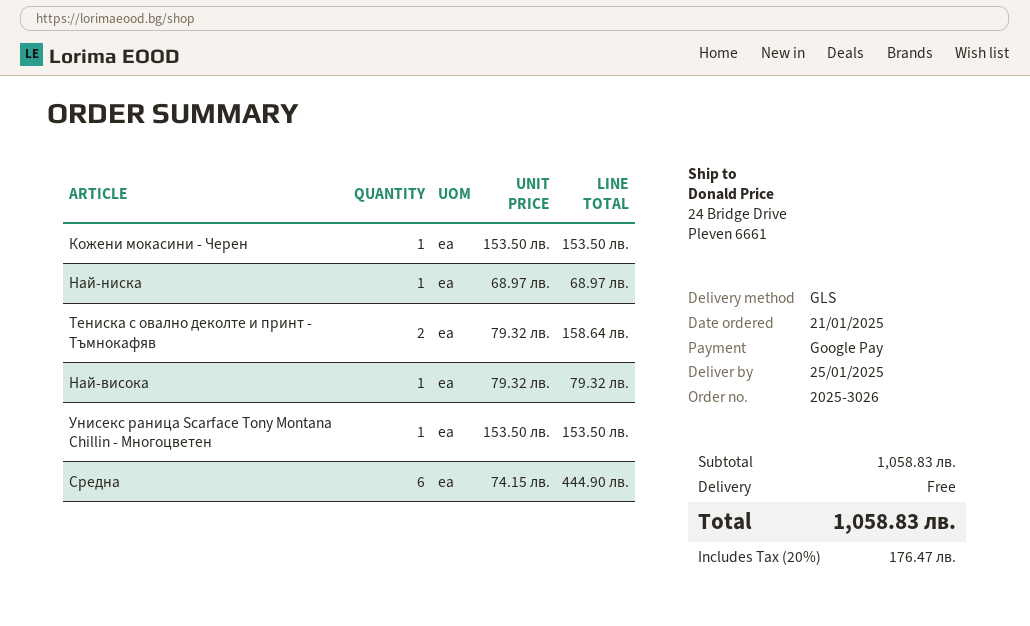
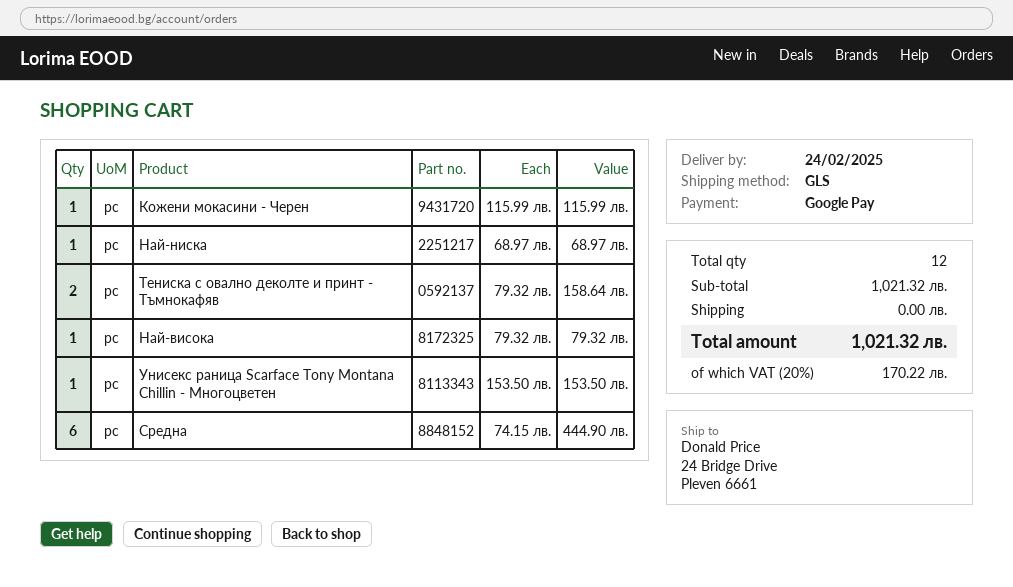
delivery date: 2025-01-25 -> 2025-02-24
Кожени мокасини - Черен: 1 x 153.50 = 153.50 -> 1 x 115.99 = 115.99
subtotal: 1058.83 -> 1021.32
tax: 20% = 176.47 -> 20% = 170.22
total: 1058.83 -> 1021.32

